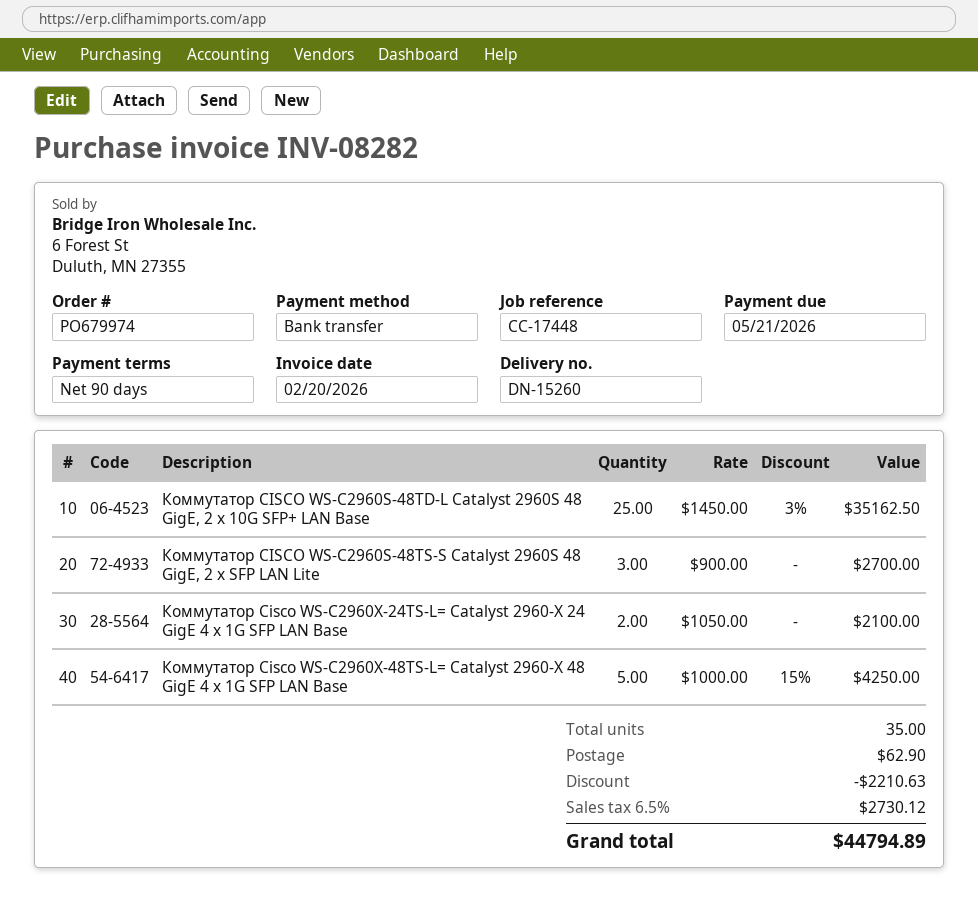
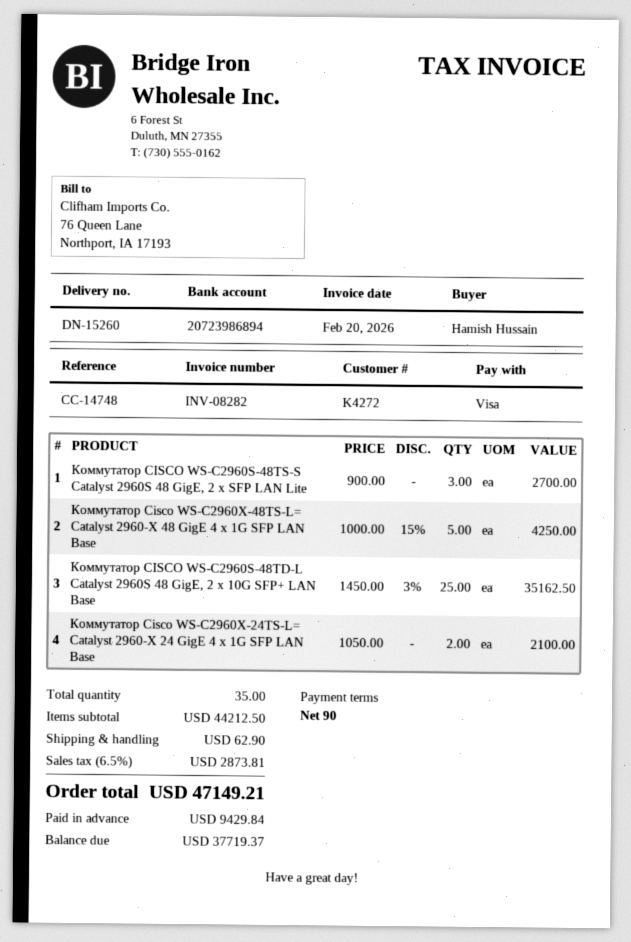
reference: CC-17448 -> CC-14748
payment method: bank transfer -> Visa
discount: 2210.63 -> none
tax: 6.5% = 2730.12 -> 6.5% = 2873.81
total: 44794.89 -> 47149.21

